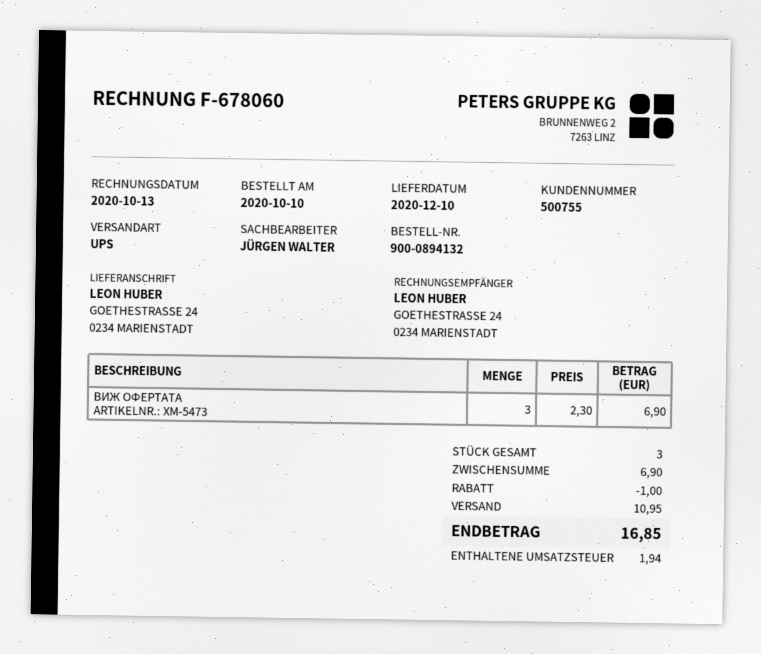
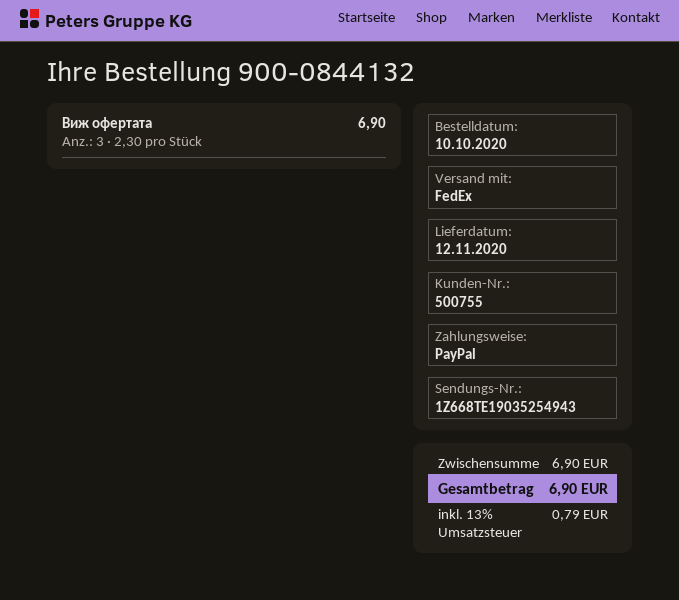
order number: 900-0894132 -> 900-0844132
delivery date: 2020-12-10 -> 2020-11-12
shipping method: UPS -> FedEx
discount: 1.00 -> none
shipping: 10.95 -> none
tax: 1.94 -> 0.79
total: 16.85 -> 6.90

